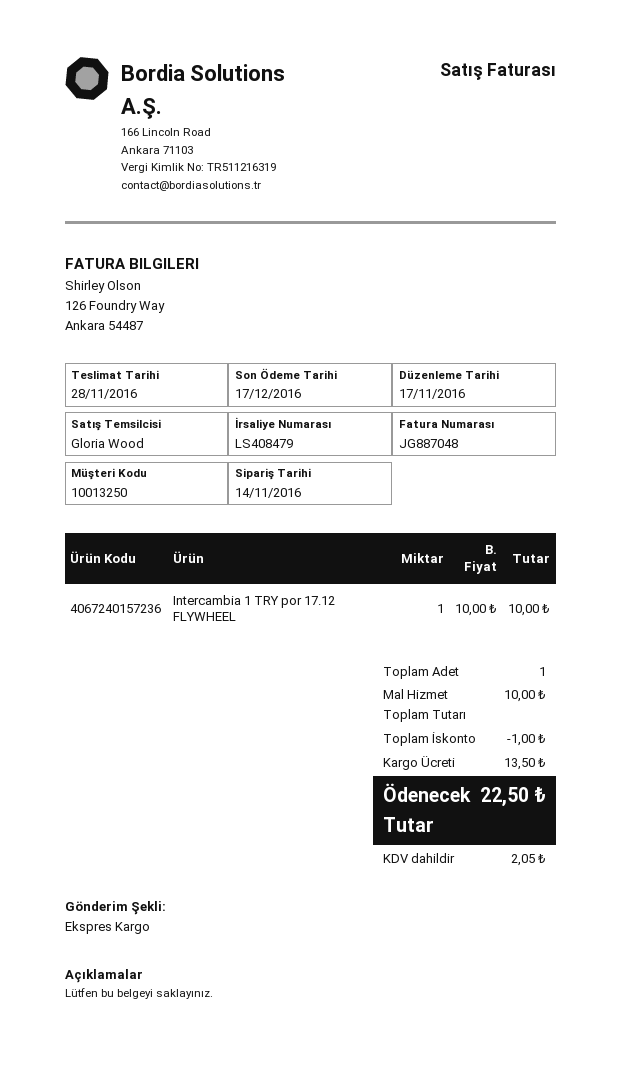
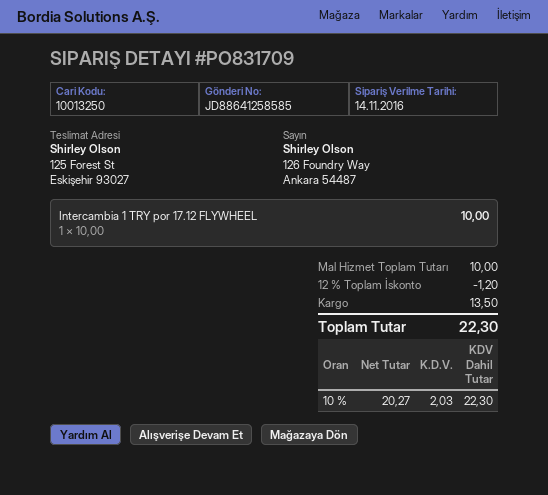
discount: 1.00 -> 1.20
tax: 2.05 -> 2.03
total: 22.50 -> 22.30

